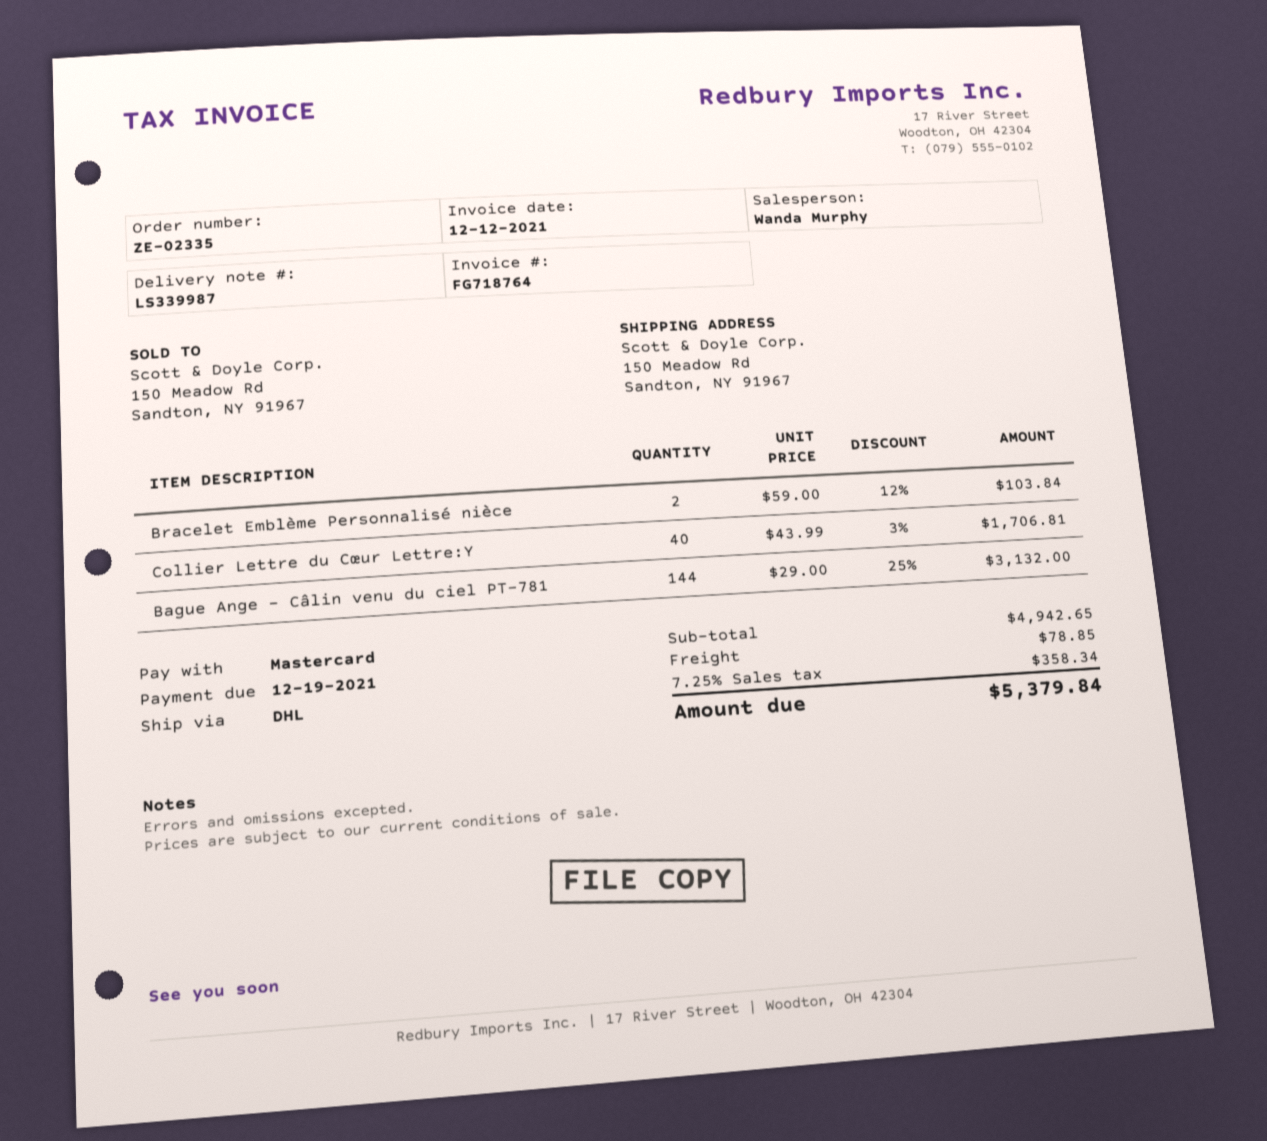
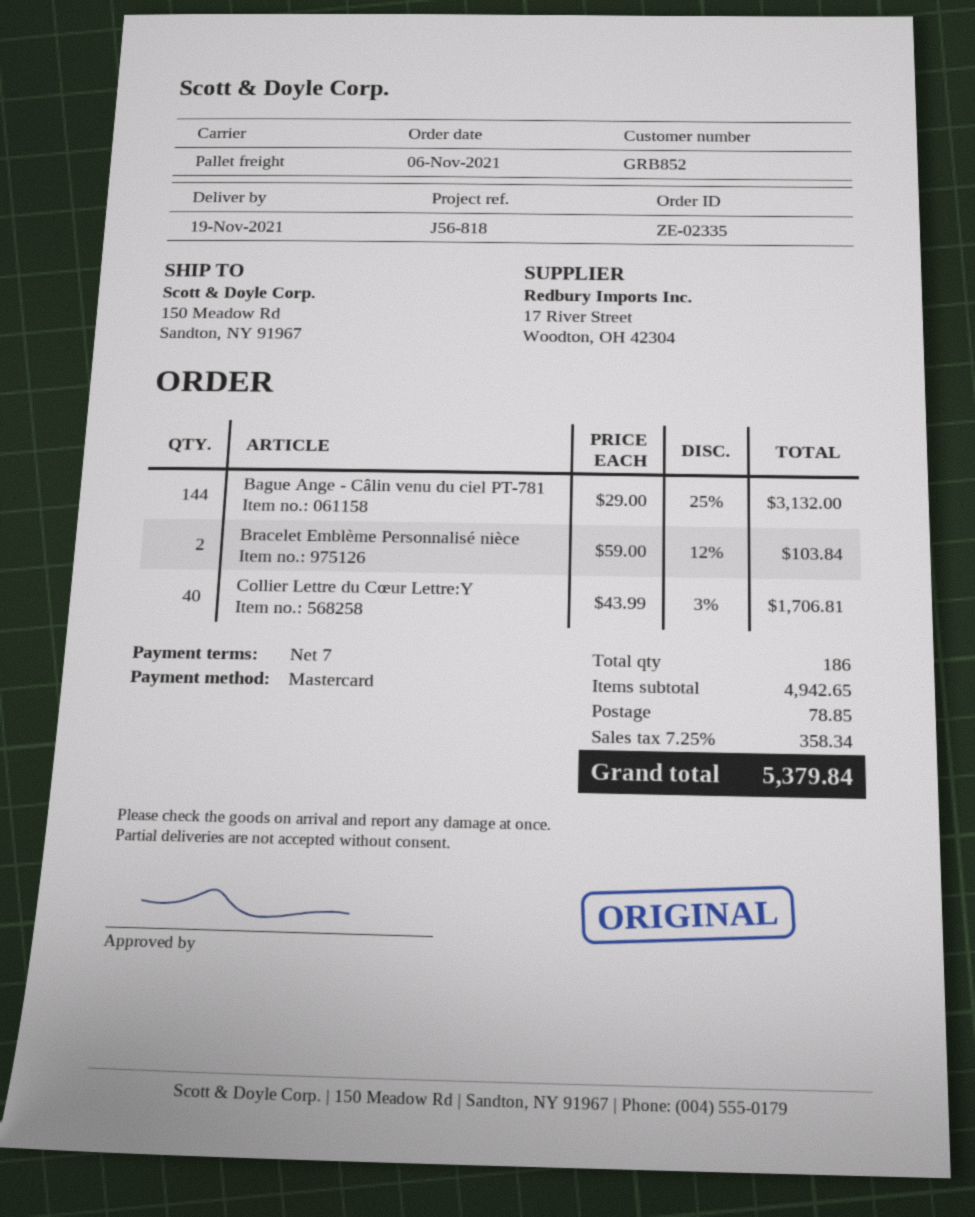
shipping method: DHL -> pallet freight

